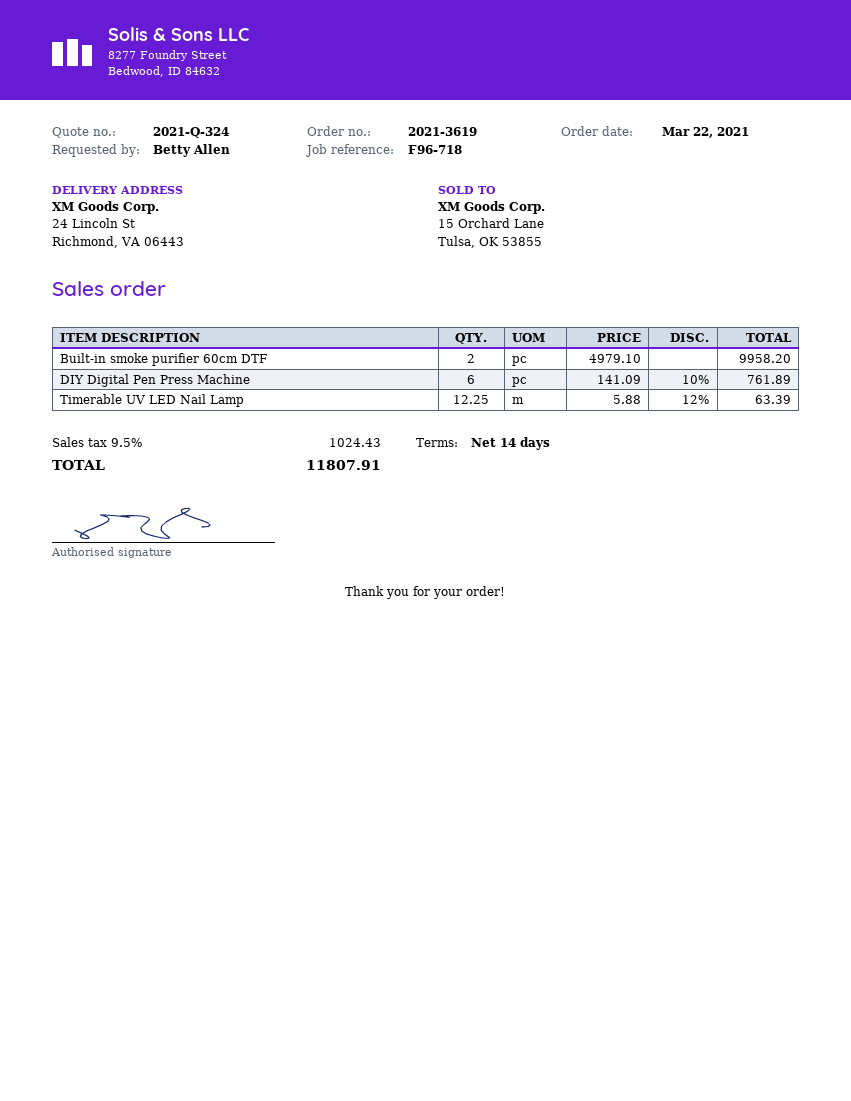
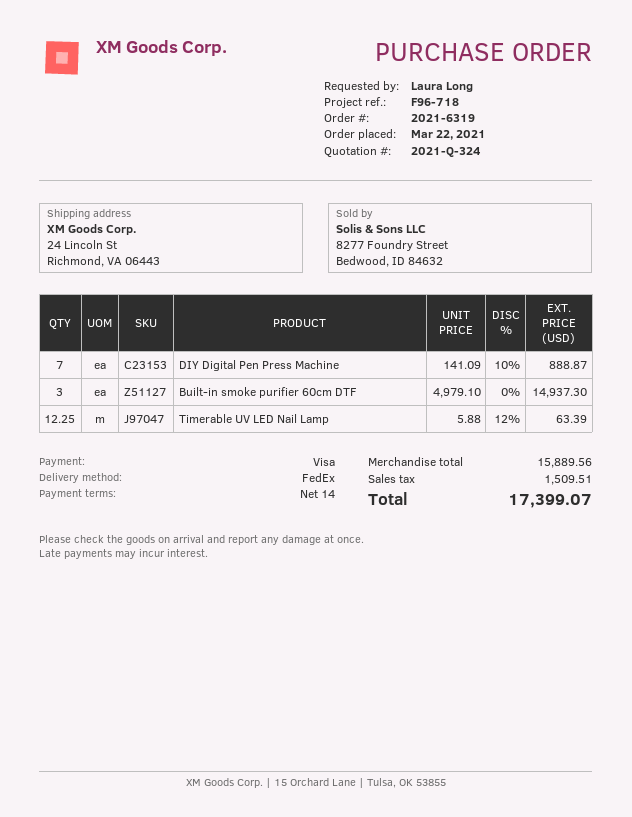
order number: 2021-3619 -> 2021-6319
ordered by: Betty Allen -> Laura Long
Built-in smoke purifier 60cm DTF: 2 x 4979.10 = 9958.20 -> 3 x 4979.10 = 14937.30
DIY Digital Pen Press Machine: 6 x 141.09 - 10% = 761.89 -> 7 x 141.09 - 10% = 888.87
tax: 1024.43 -> 1509.51
total: 11807.91 -> 17399.07

